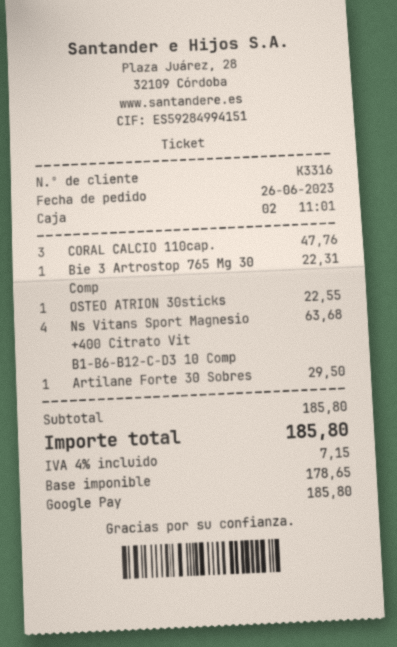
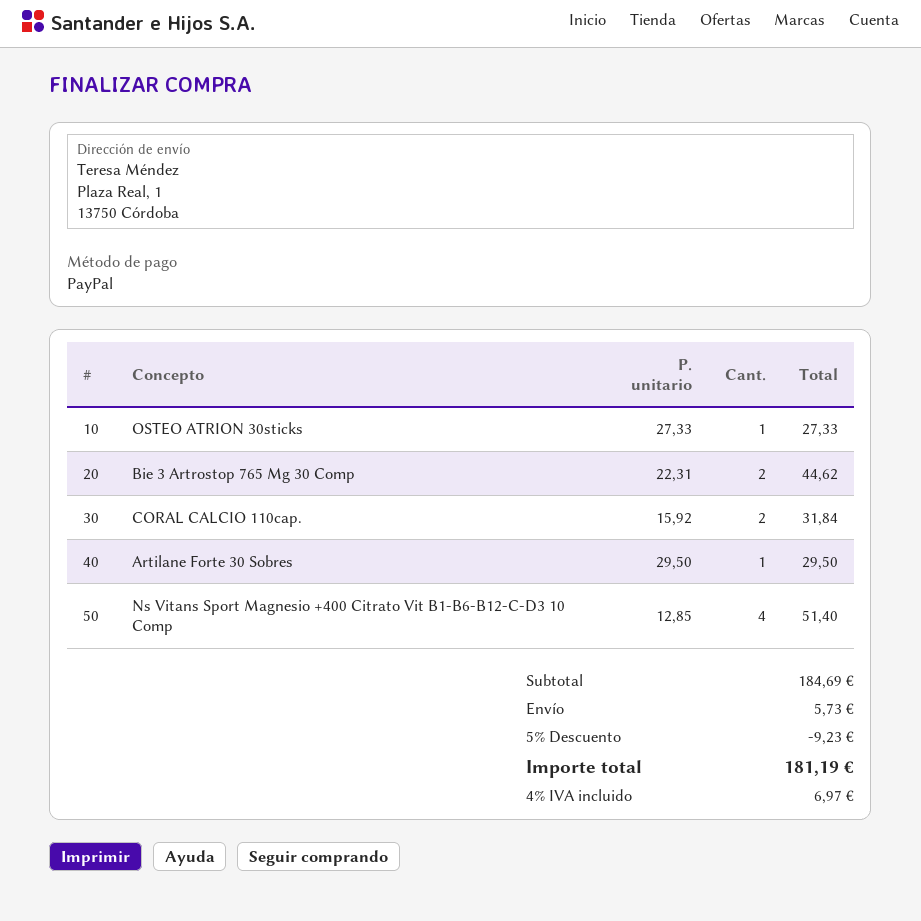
payment method: Google Pay -> PayPal
CORAL CALCIO 110cap.: 3 for 47.76 -> 2 for 31.84
Bie 3 Artrostop 765 Mg 30 Comp: 1 for 22.31 -> 2 for 44.62
OSTEO ATRION 30sticks: 1 for 22.55 -> 1 for 27.33
Ns Vitans Sport Magnesio +400 Citrato Vit B1-B6-B12-C-D3 10 Comp: 4 for 63.68 -> 4 for 51.40
subtotal: 185.80 -> 184.69
discount: none -> 5% = 9.23
shipping: none -> 5.73
tax: 4% = 7.15 -> 4% = 6.97
total: 185.80 -> 181.19

